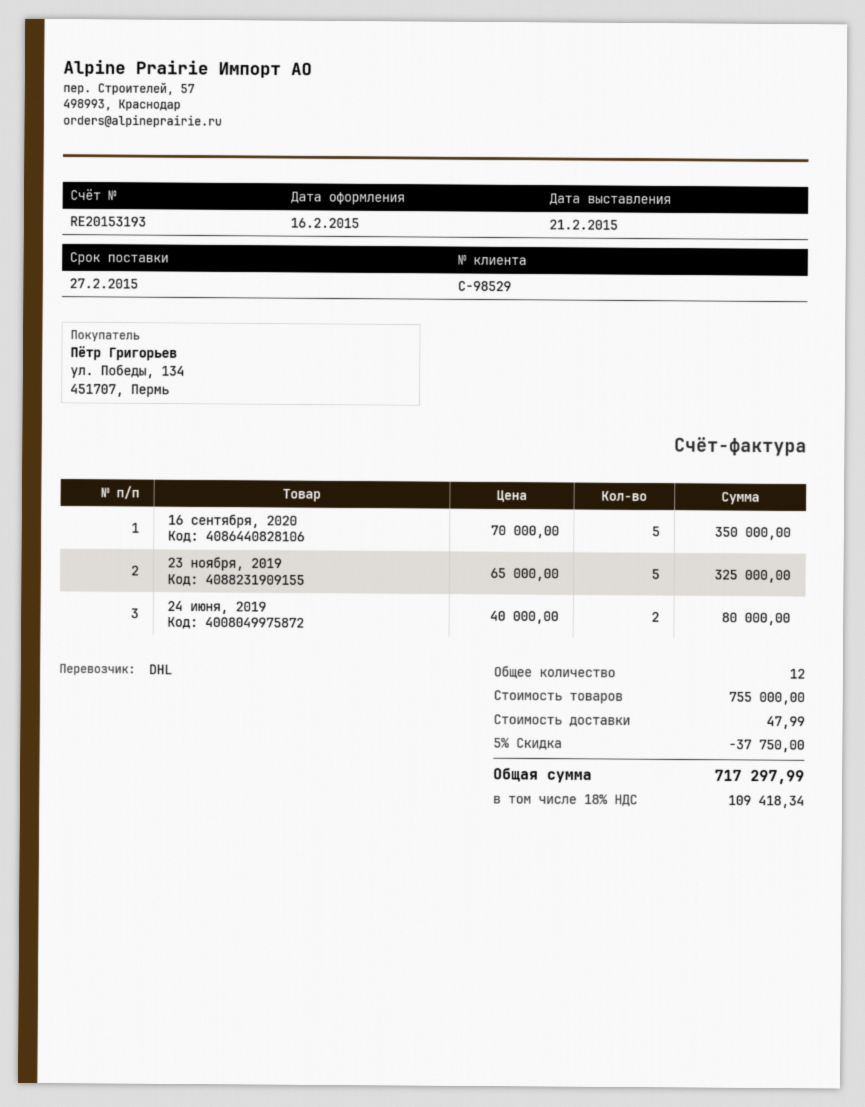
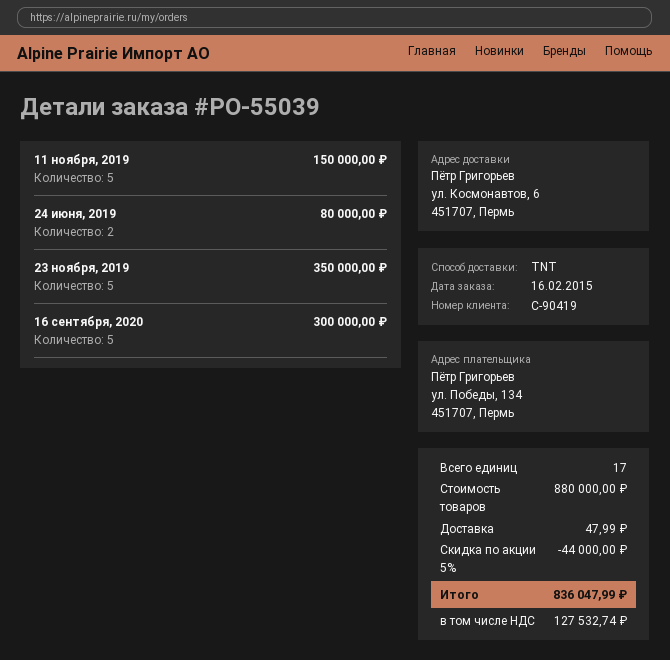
customer number: C-98529 -> C-90419
shipping method: DHL -> TNT
16 сентября, 2020: 5 for 350000.00 -> 5 for 300000.00
23 ноября, 2019: 5 for 325000.00 -> 5 for 350000.00
11 ноября, 2019: none -> 5 for 150000.00
total quantity: 12 -> 17
subtotal: 755000.00 -> 880000.00
discount: 5% = 37750.00 -> 5% = 44000.00
tax: 109418.34 -> 127532.74
total: 717297.99 -> 836047.99

